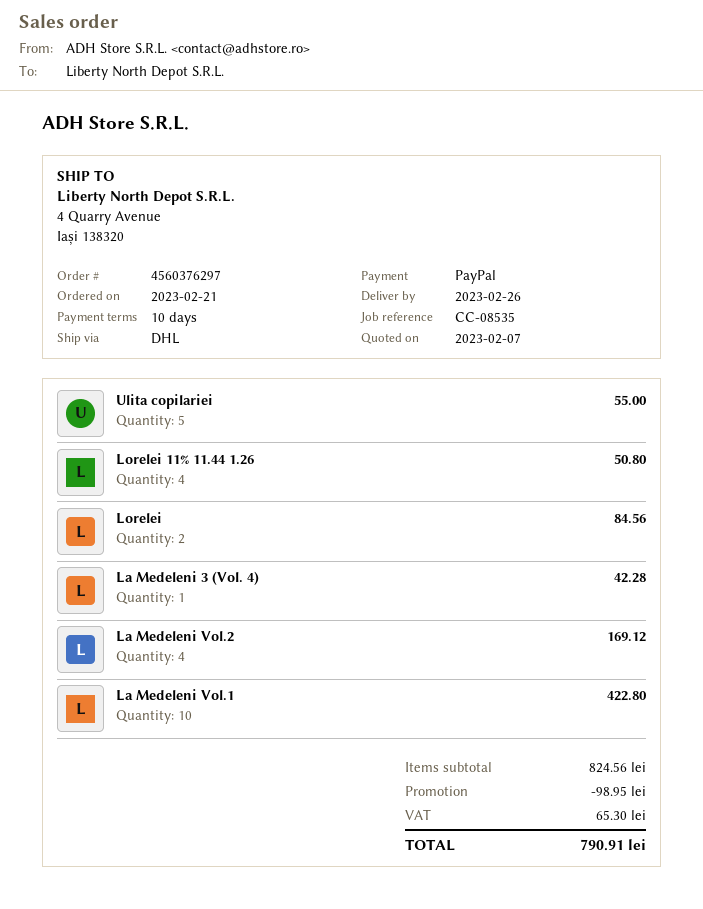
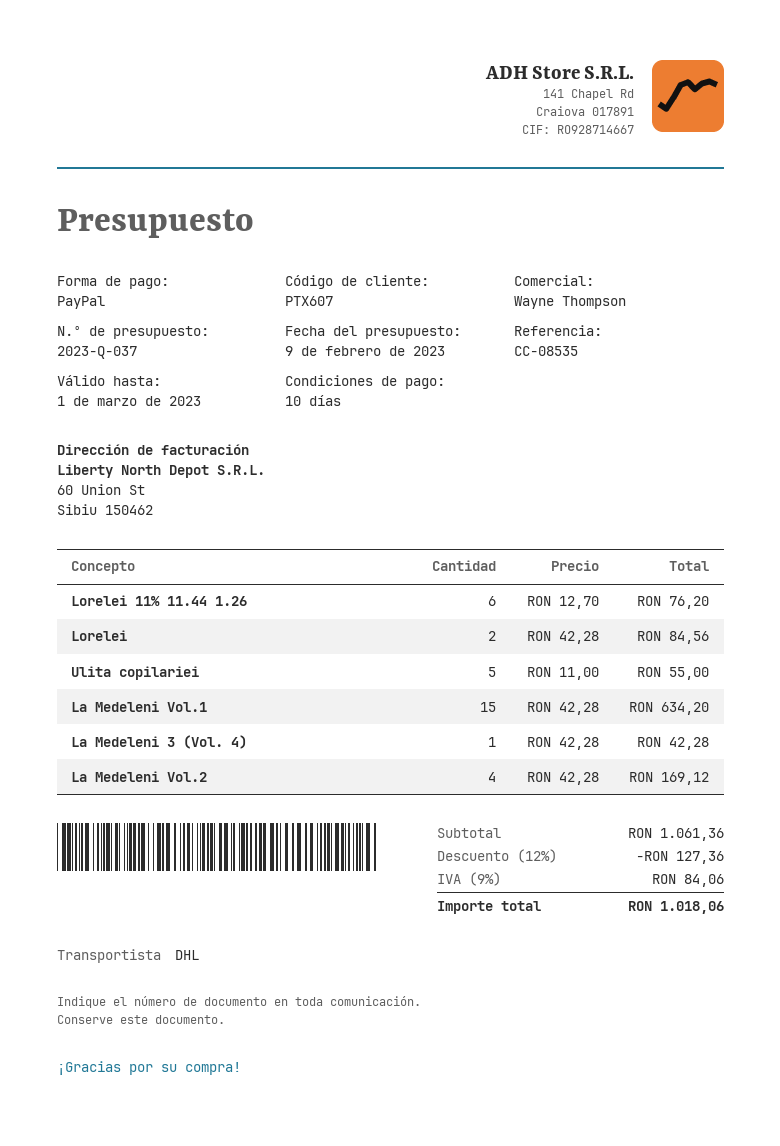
quote date: 2023-02-07 -> 2023-02-09
Lorelei 11% 11.44 1.26: 4 for 50.80 -> 6 for 76.20
La Medeleni Vol.1: 10 for 422.80 -> 15 for 634.20
subtotal: 824.56 -> 1061.36
discount: 98.95 -> 127.36
tax: 65.30 -> 84.06
total: 790.91 -> 1018.06

